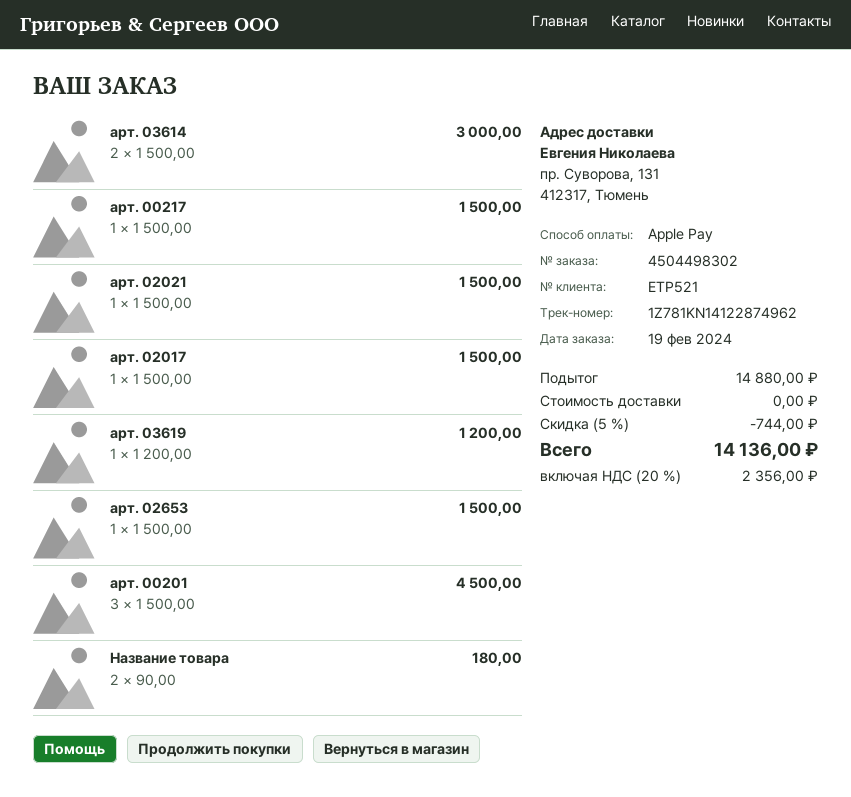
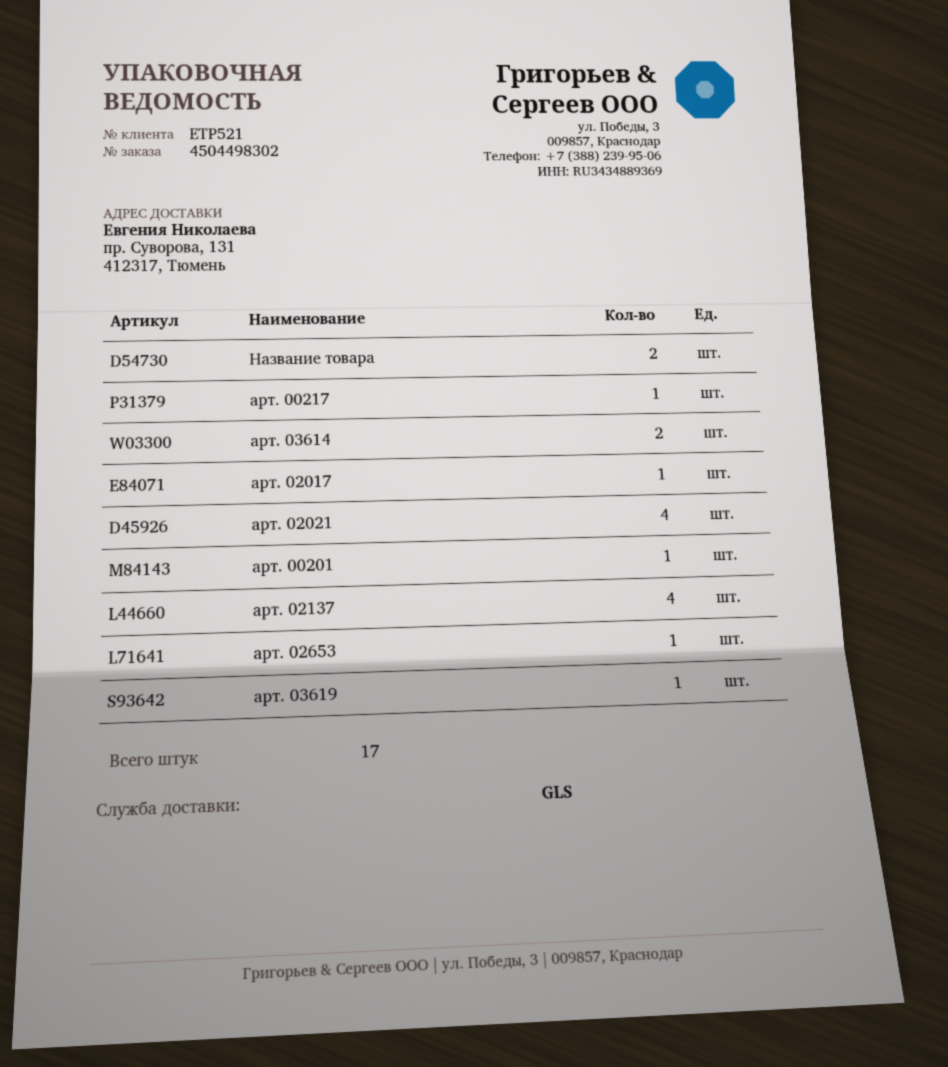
арт. 02021: 1 -> 4
арт. 00201: 3 -> 1
арт. 02137: none -> 4

